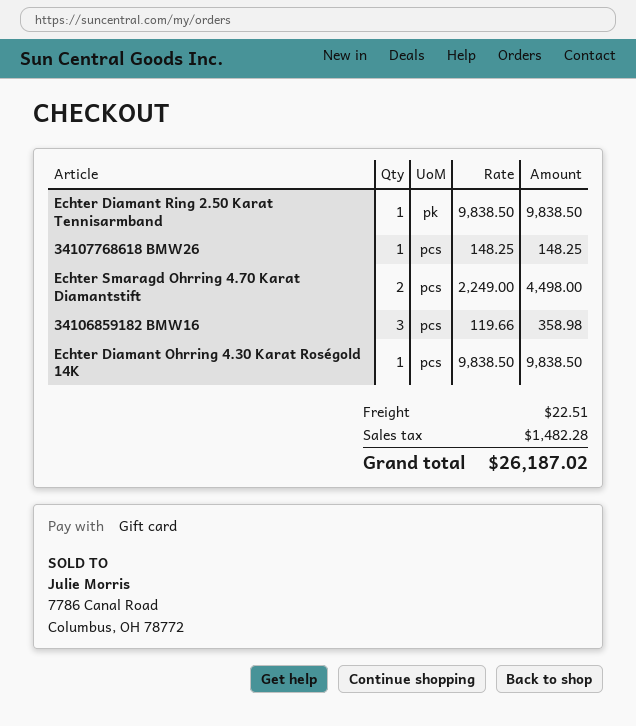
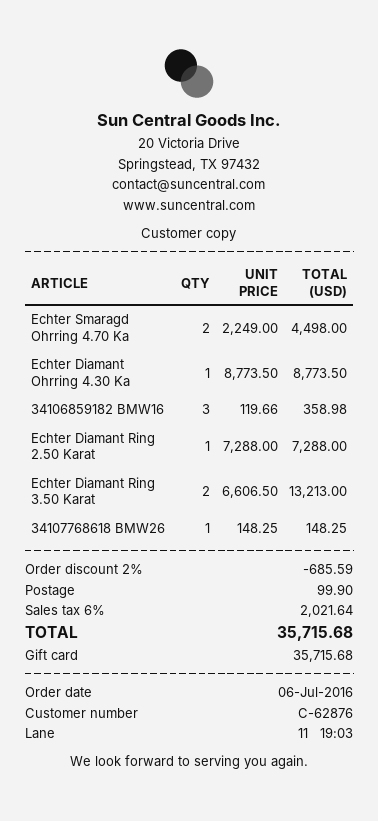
Echter Diamant Ring 2.50 Karat Tennisarmband: 1 x 9838.50 = 9838.50 -> 1 x 7288.00 = 7288.00
Echter Diamant Ohrring 4.30 Karat Roségold 14K: 1 x 9838.50 = 9838.50 -> 1 x 8773.50 = 8773.50
Echter Diamant Ring 3.50 Karat: none -> 2 x 6606.50 = 13213.00
discount: none -> 2% = 685.59
shipping: 22.51 -> 99.90
tax: 1482.28 -> 2021.64
total: 26187.02 -> 35715.68

